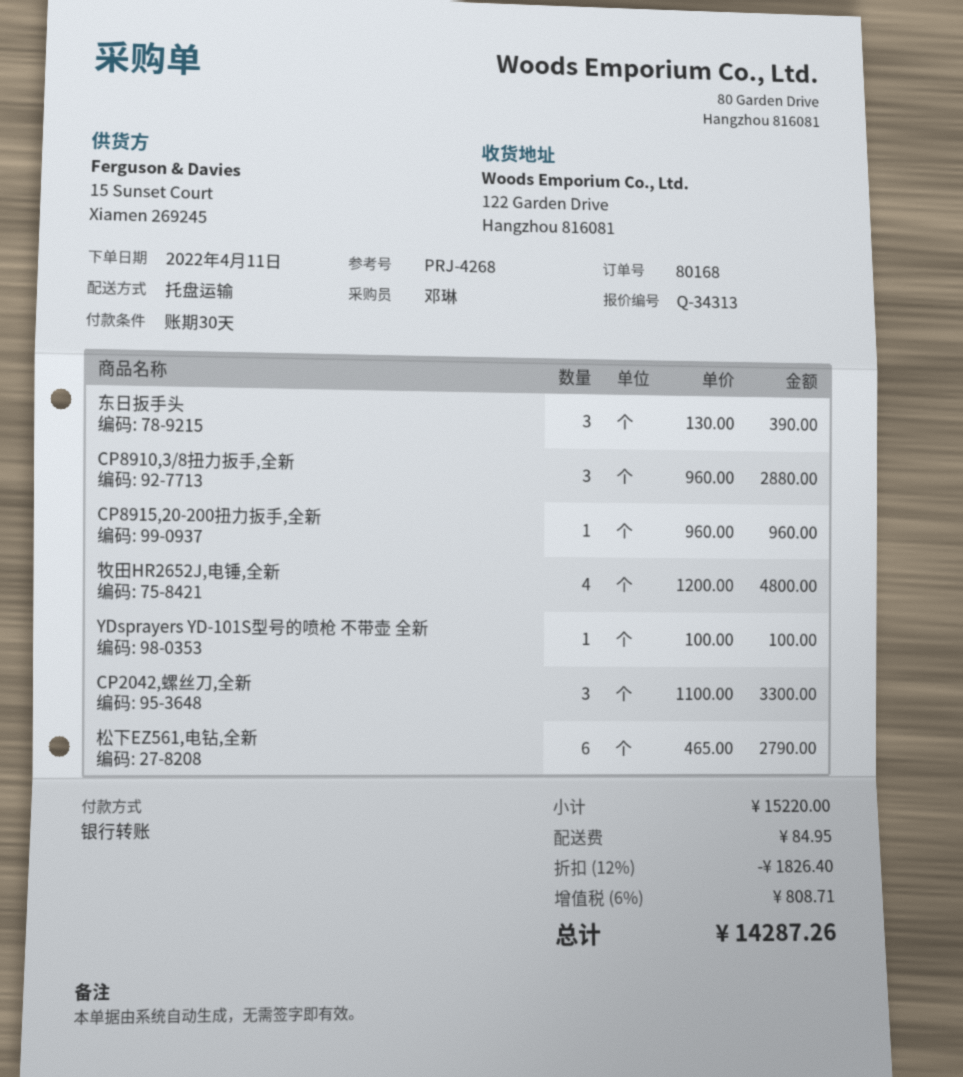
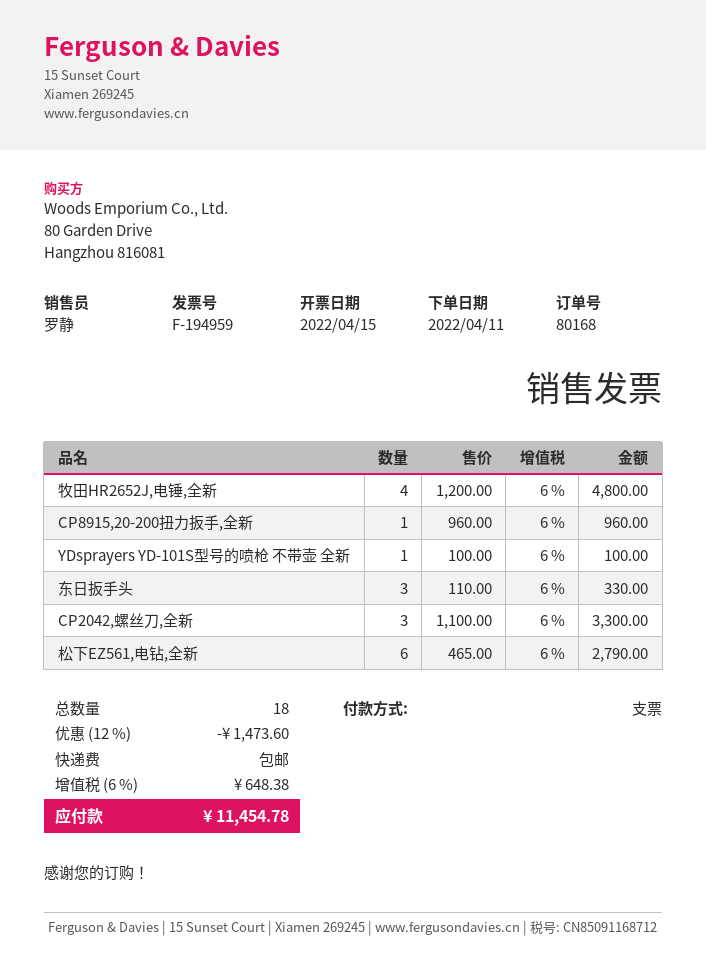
payment method: bank transfer -> cheque
东日扳手头: 3 x 130.00 = 390.00 -> 3 x 110.00 = 330.00
CP8910,3/8扭力扳手,全新: 3 x 960.00 = 2880.00 -> none
discount: 12% = 1826.40 -> 12% = 1473.60
shipping: 84.95 -> 0.00
tax: 6% = 808.71 -> 6% = 648.38
total: 14287.26 -> 11454.78

